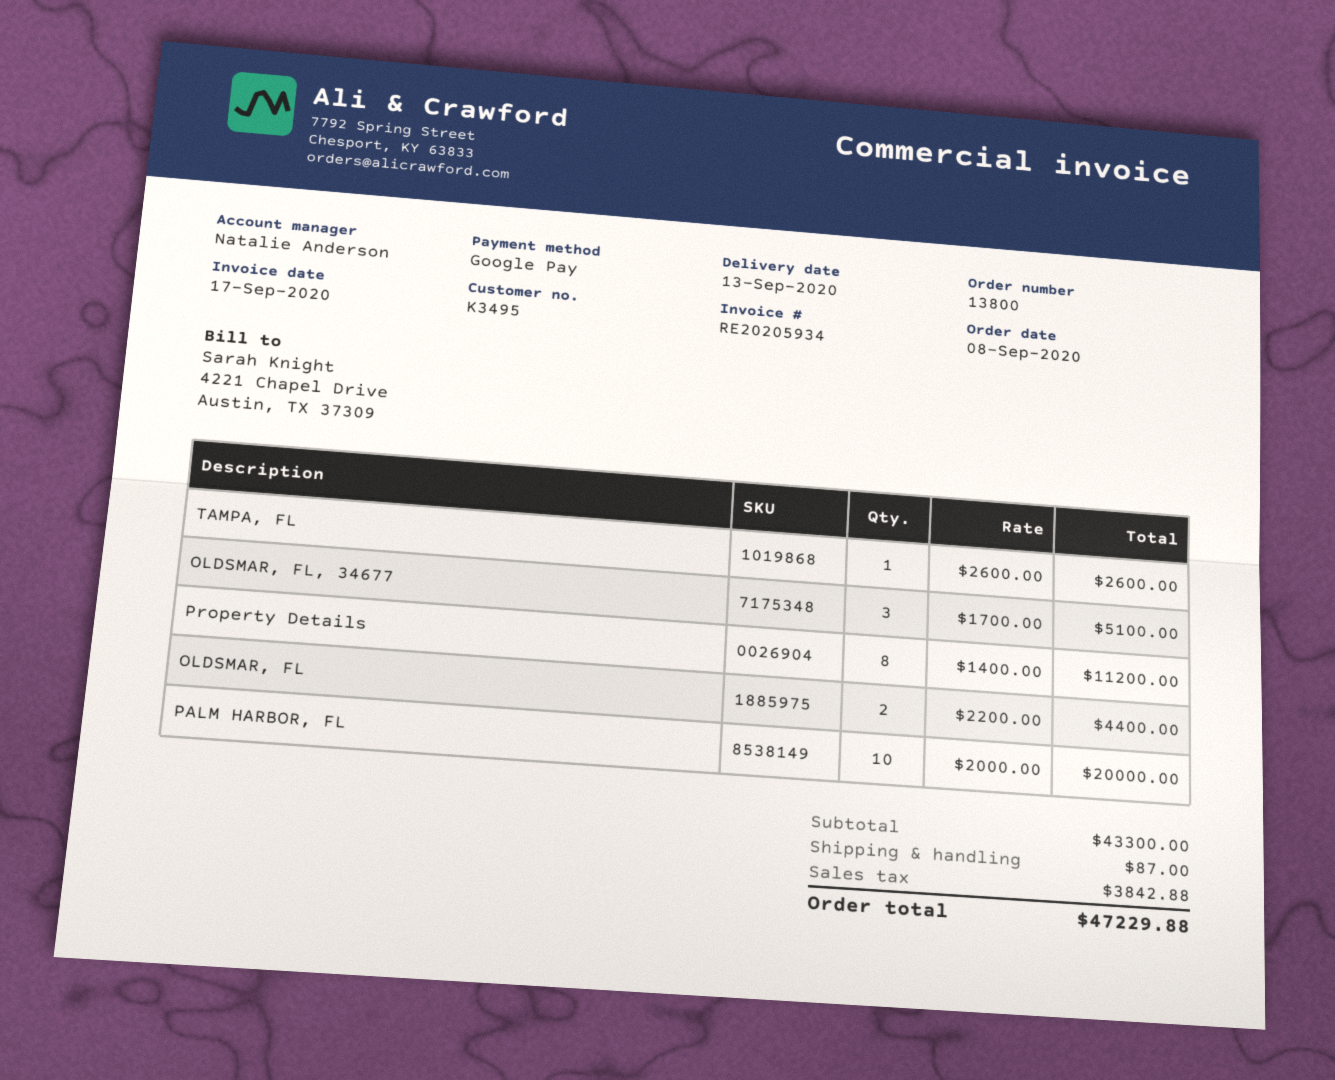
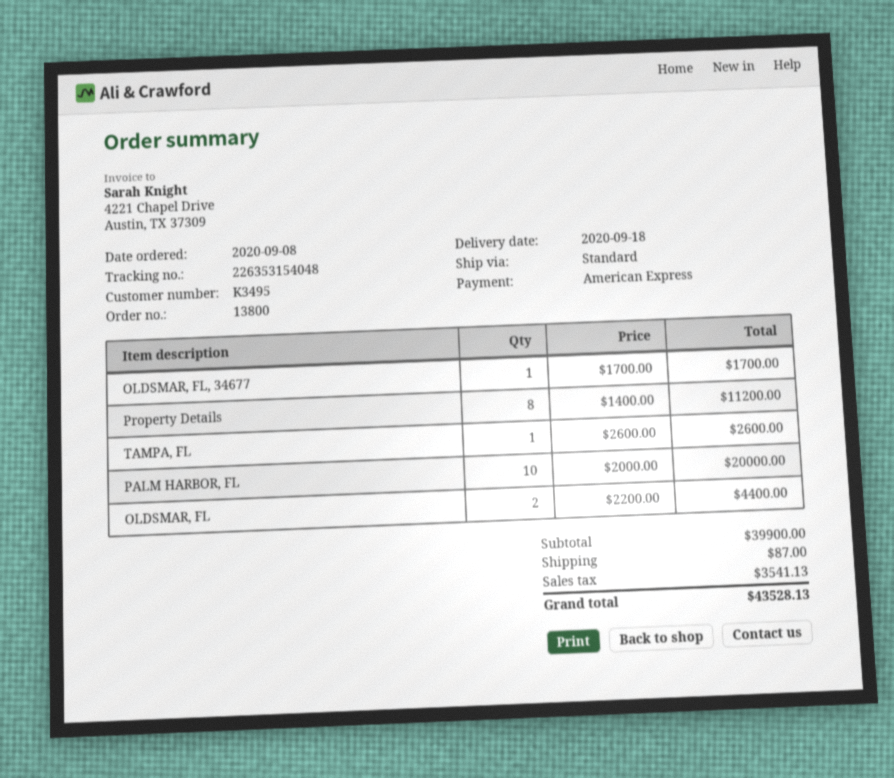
delivery date: 2020-09-13 -> 2020-09-18
payment method: Google Pay -> American Express
OLDSMAR, FL, 34677: 3 x 1700.00 = 5100.00 -> 1 x 1700.00 = 1700.00
subtotal: 43300.00 -> 39900.00
tax: 3842.88 -> 3541.13
total: 47229.88 -> 43528.13

